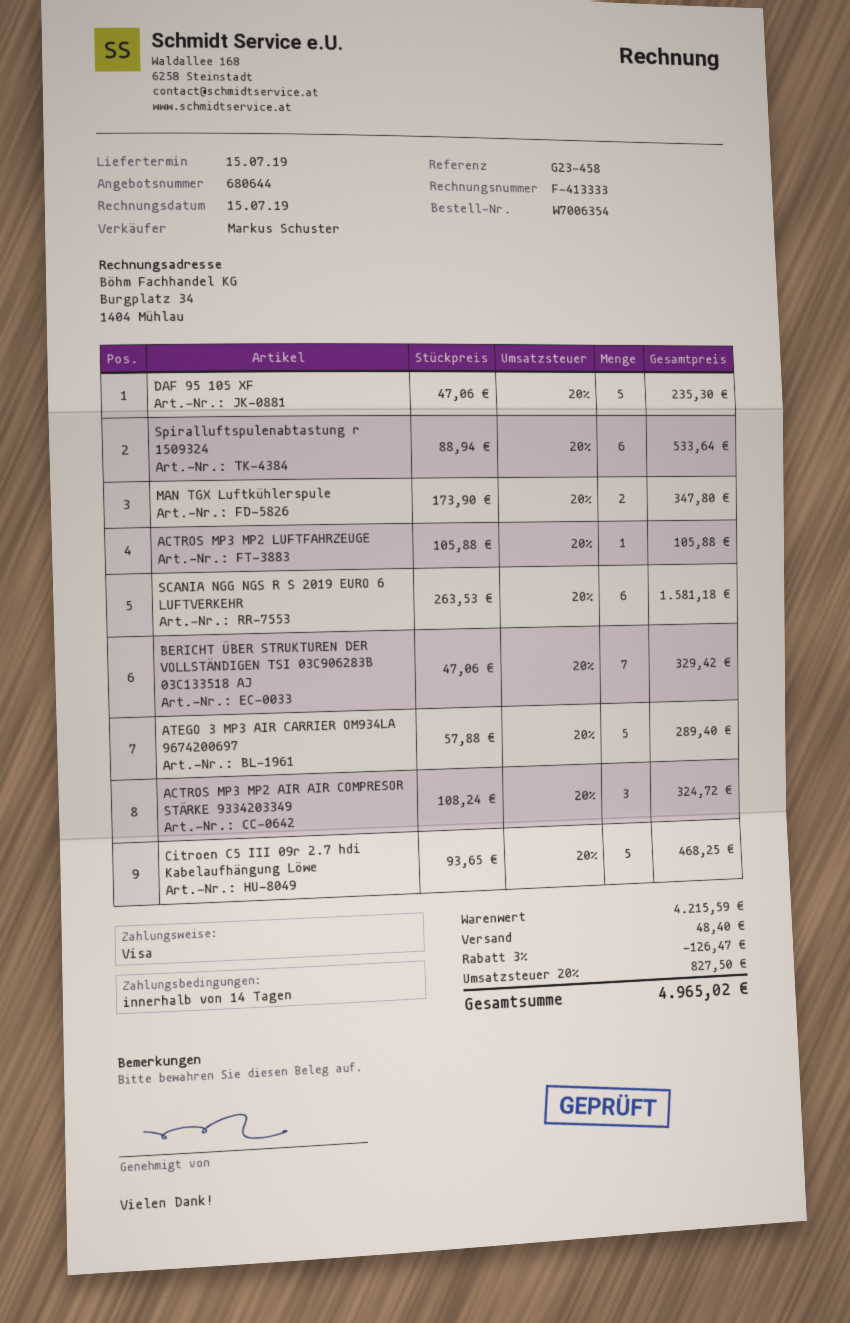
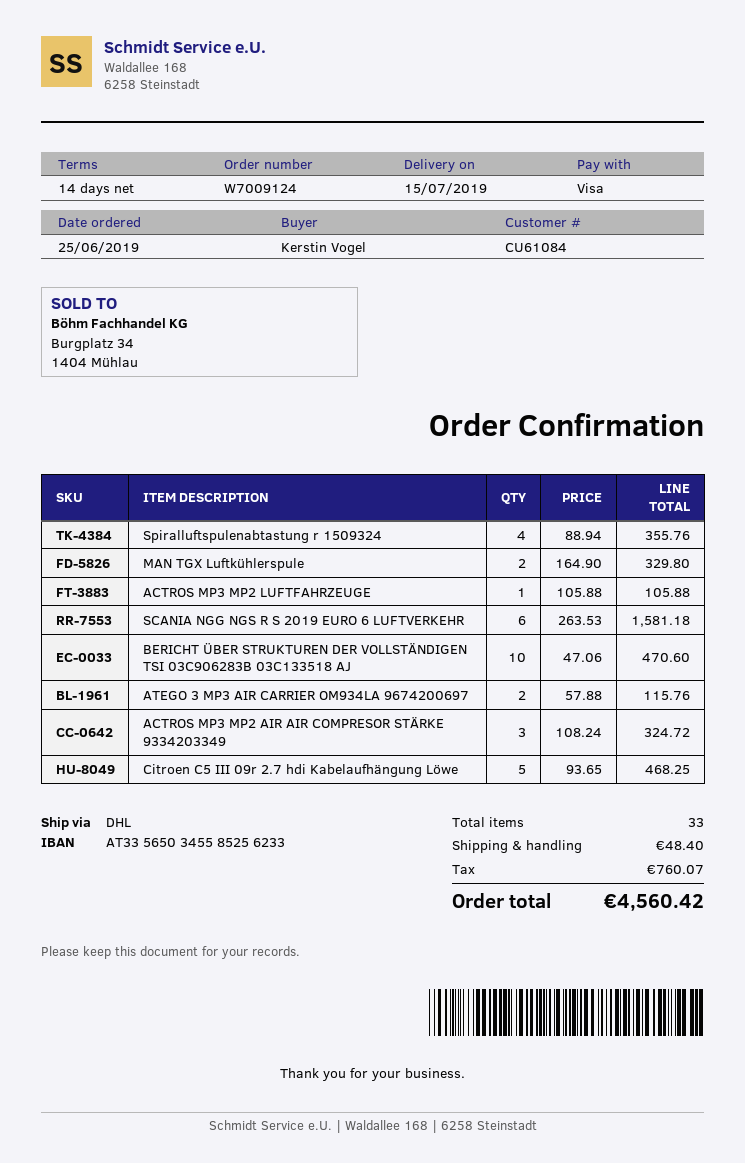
order number: W7006354 -> W7009124
DAF 95 105 XF: 5 x 47.06 = 235.30 -> none
Spiralluftspulenabtastung r 1509324: 6 x 88.94 = 533.64 -> 4 x 88.94 = 355.76
MAN TGX Luftkühlerspule: 2 x 173.90 = 347.80 -> 2 x 164.90 = 329.80
BERICHT ÜBER STRUKTUREN DER VOLLSTÄNDIGEN TSI 03C906283B 03C133518 AJ: 7 x 47.06 = 329.42 -> 10 x 47.06 = 470.60
ATEGO 3 MP3 AIR CARRIER OM934LA 9674200697: 5 x 57.88 = 289.40 -> 2 x 57.88 = 115.76
discount: 3% = 126.47 -> none
tax: 827.50 -> 760.07
total: 4965.02 -> 4560.42

